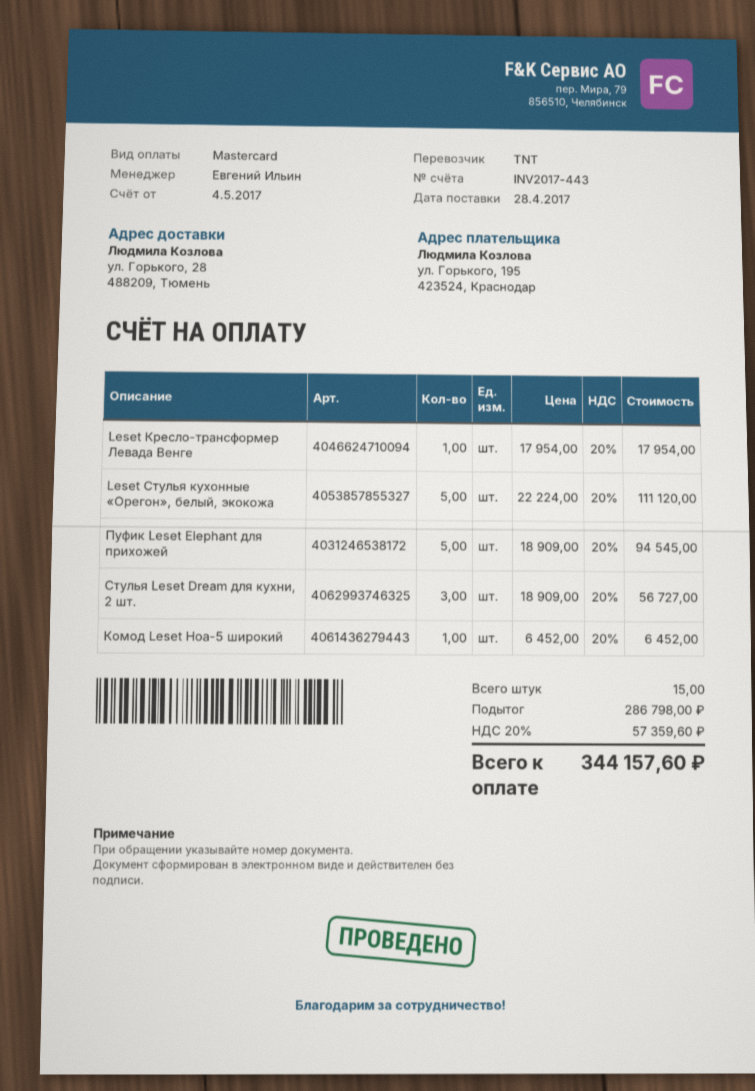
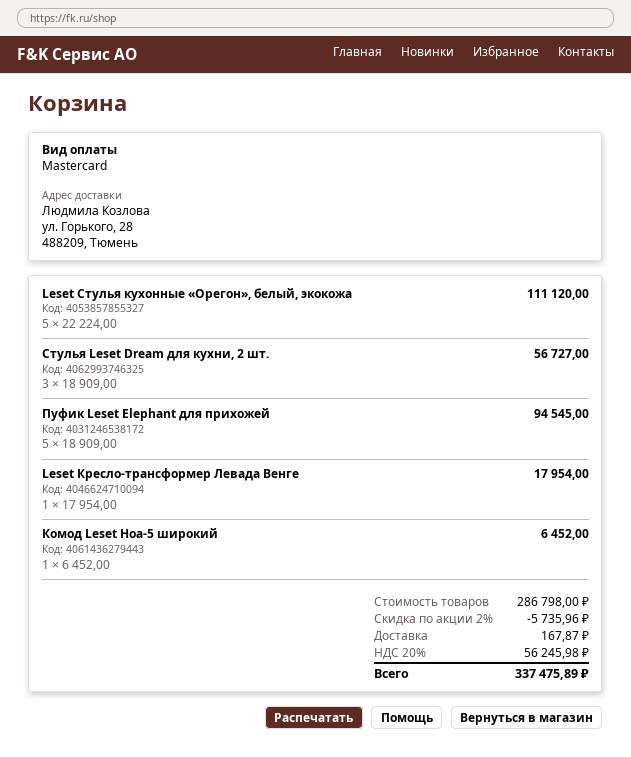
discount: none -> 2% = 5735.96
shipping: none -> 167.87
tax: 20% = 57359.60 -> 20% = 56245.98
total: 344157.60 -> 337475.89

